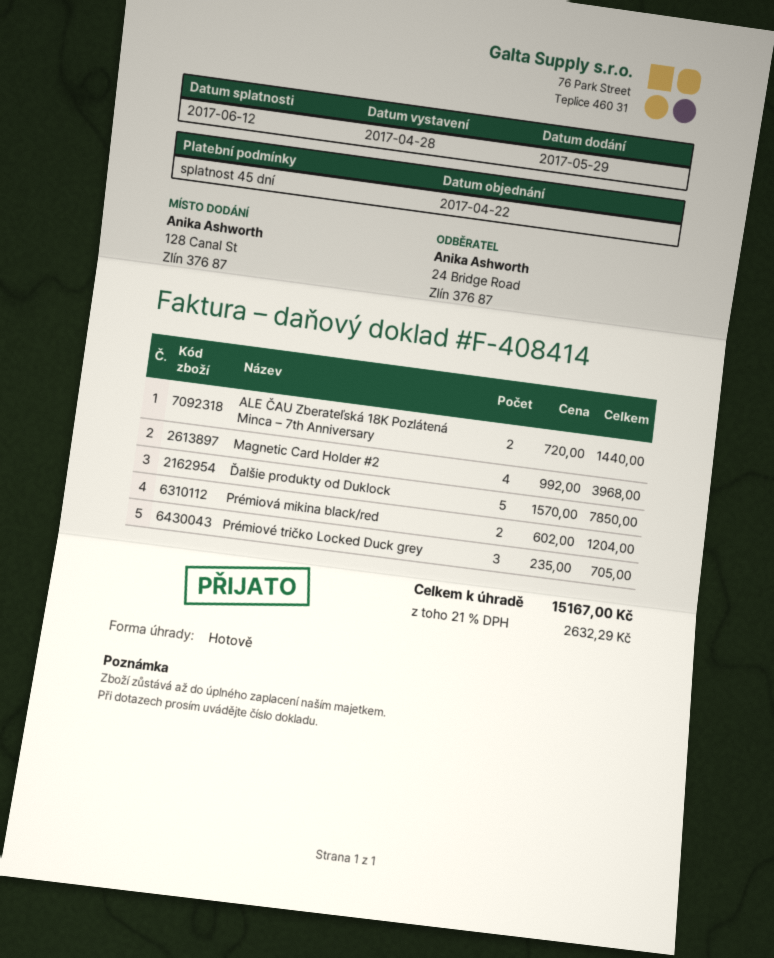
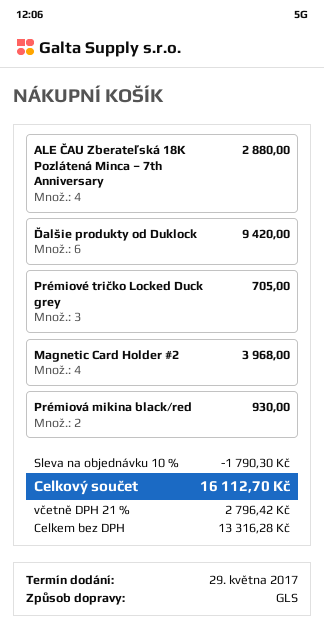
ALE ČAU Zberateľská 18K Pozlátená Minca – 7th Anniversary: 2 for 1440.00 -> 4 for 2880.00
Ďalšie produkty od Duklock: 5 for 7850.00 -> 6 for 9420.00
Prémiová mikina black/red: 2 for 1204.00 -> 2 for 930.00
discount: none -> 10% = 1790.30
tax: 21% = 2632.29 -> 21% = 2796.42
total: 15167.00 -> 16112.70

